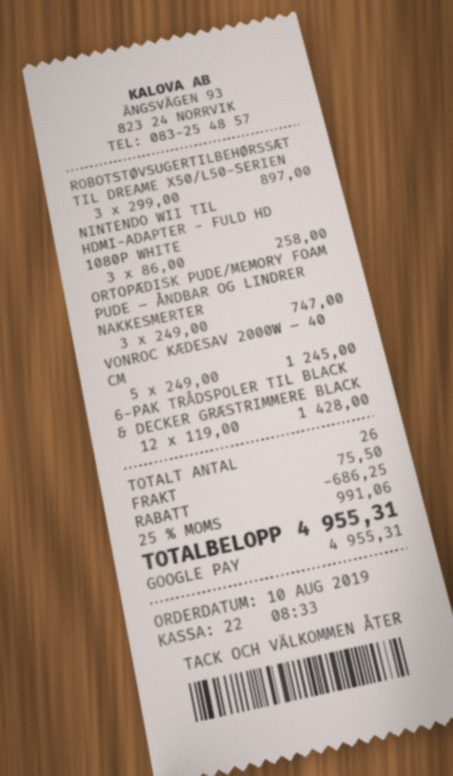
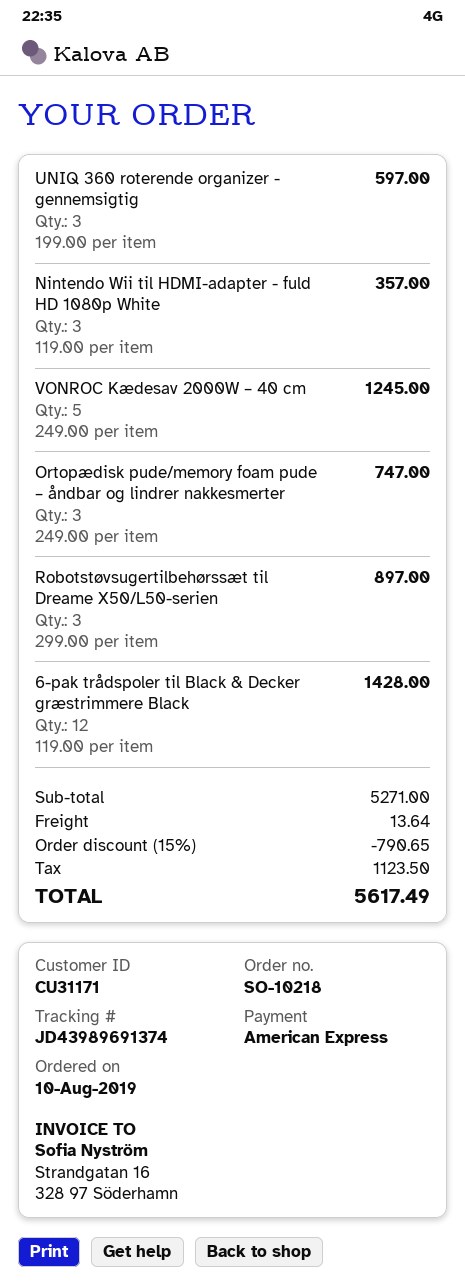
payment method: Google Pay -> American Express
NINTENDO WII TIL HDMI-ADAPTER - FULD HD 1080P WHITE: 3 x 86.00 = 258.00 -> 3 x 119.00 = 357.00
UNIQ 360 roterende organizer - gennemsigtig: none -> 3 x 199.00 = 597.00
discount: 686.25 -> 790.65
shipping: 75.50 -> 13.64
tax: 991.06 -> 1123.50
total: 4955.31 -> 5617.49

